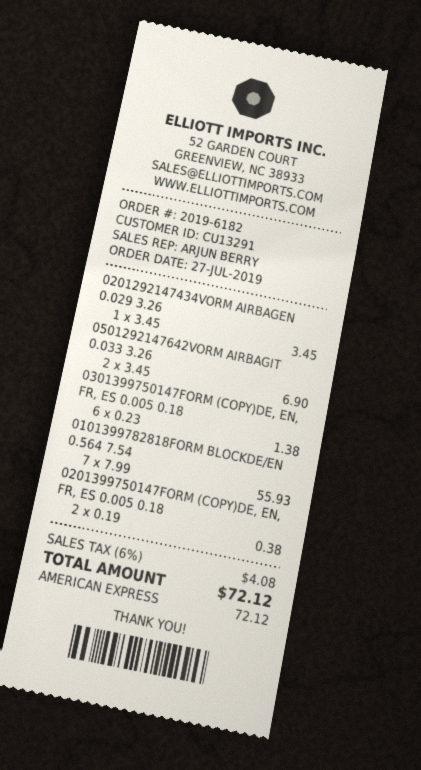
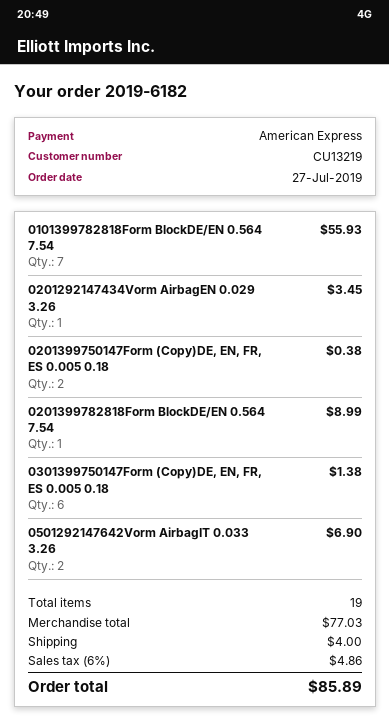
customer number: CU13291 -> CU13219
0201399782818Form BlockDE/EN 0.564 7.54: none -> 1 for 8.99
shipping: none -> 4.00
tax: 6% = 4.08 -> 6% = 4.86
total: 72.12 -> 85.89

